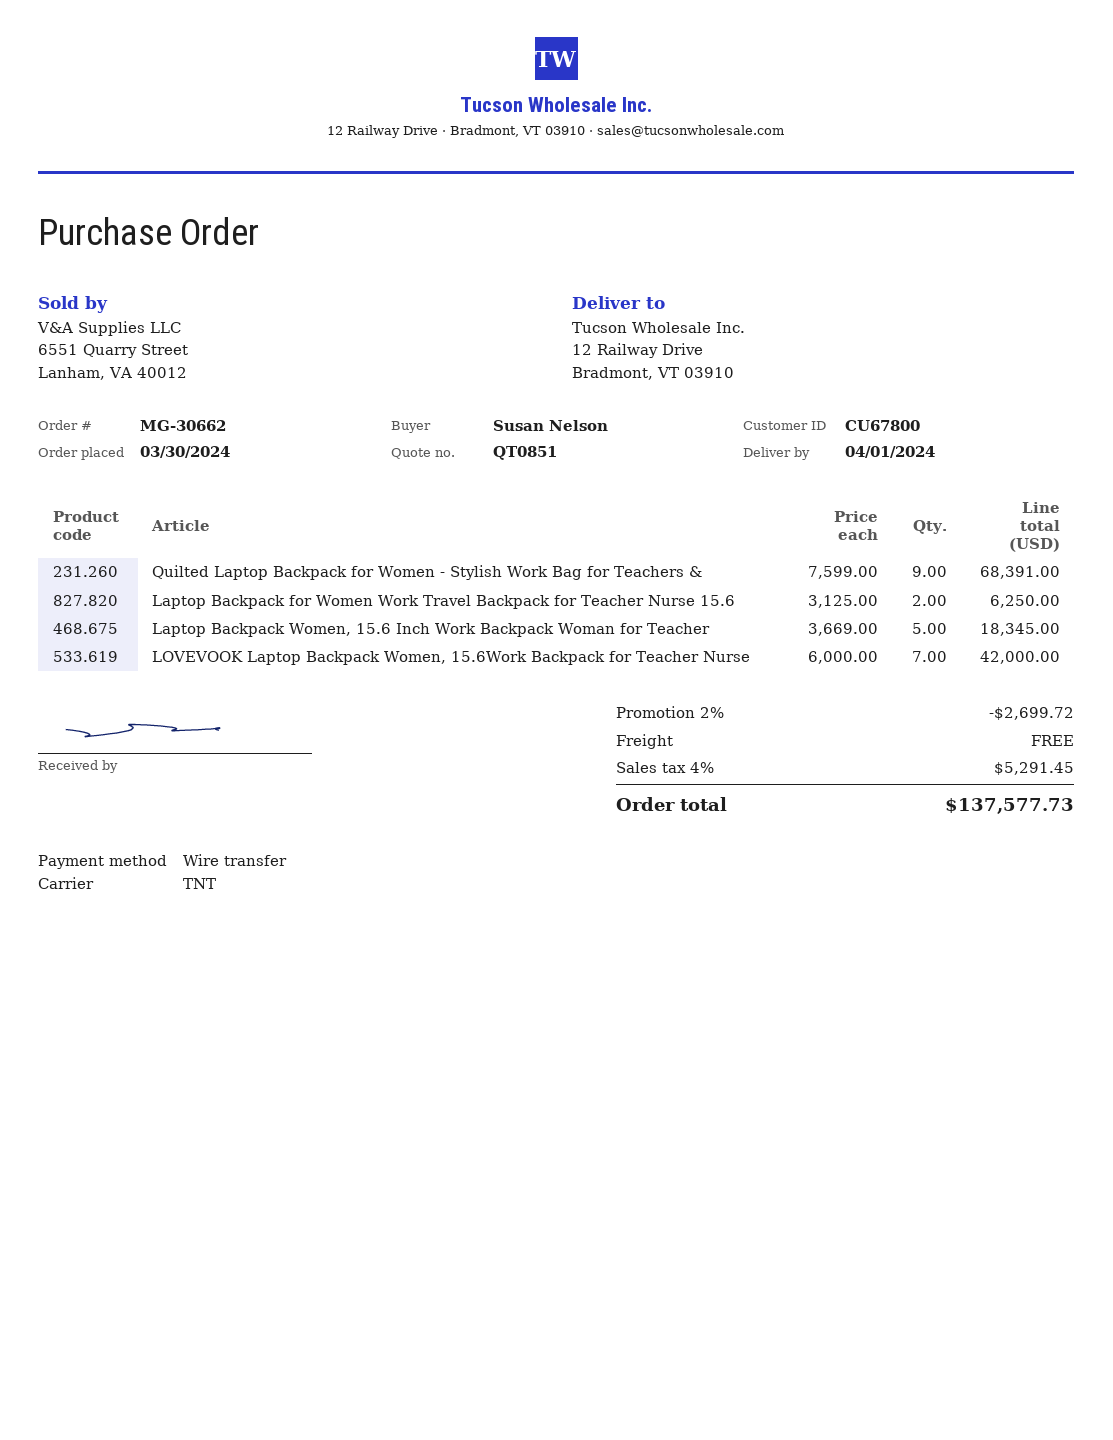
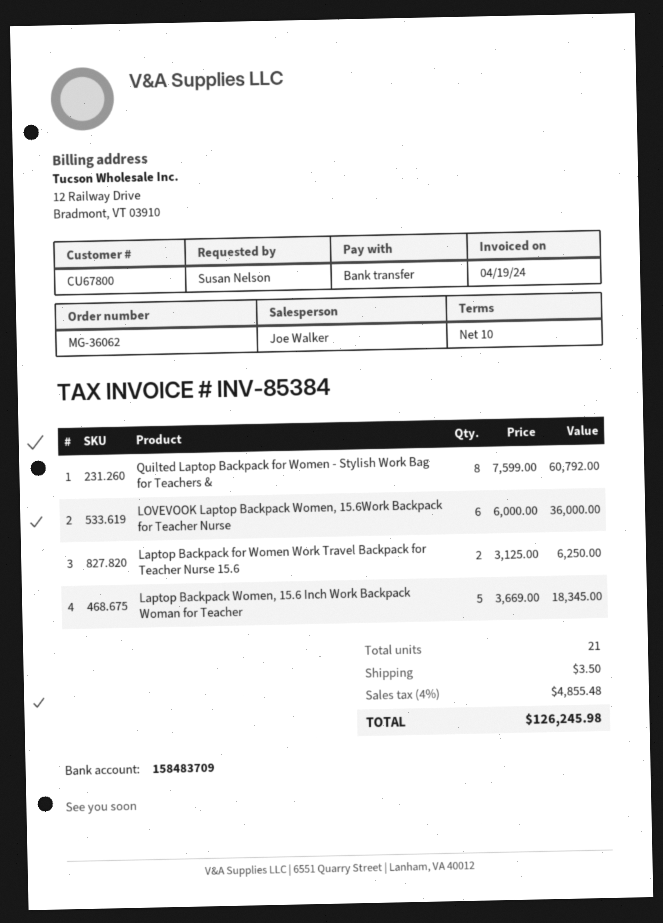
order number: MG-30662 -> MG-36062
Quilted Laptop Backpack for Women - Stylish Work Bag for Teachers &: 9 x 7599.00 = 68391.00 -> 8 x 7599.00 = 60792.00
LOVEVOOK Laptop Backpack Women, 15.6Work Backpack for Teacher Nurse: 7 x 6000.00 = 42000.00 -> 6 x 6000.00 = 36000.00
discount: 2% = 2699.72 -> none
shipping: 0.00 -> 3.50
tax: 4% = 5291.45 -> 4% = 4855.48
total: 137577.73 -> 126245.98

